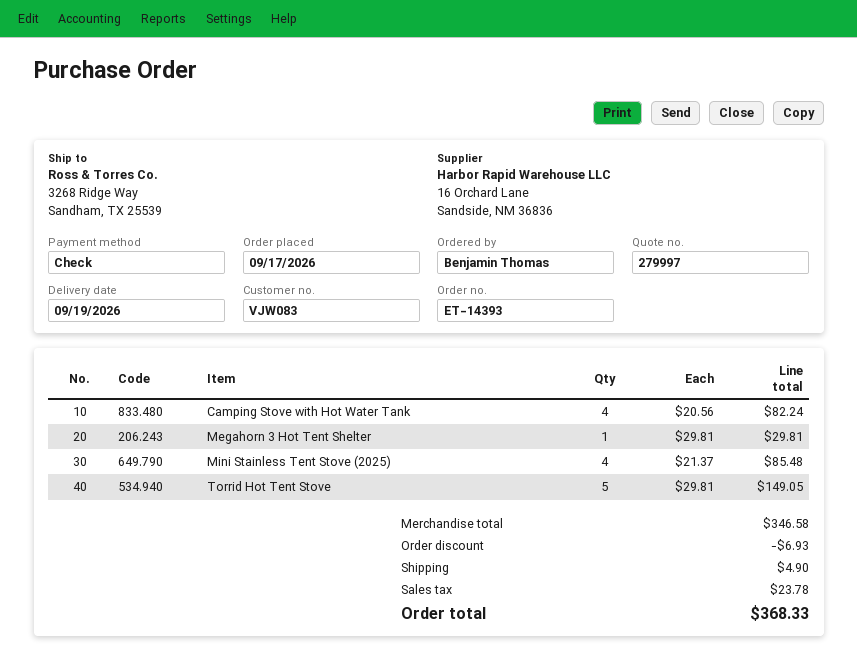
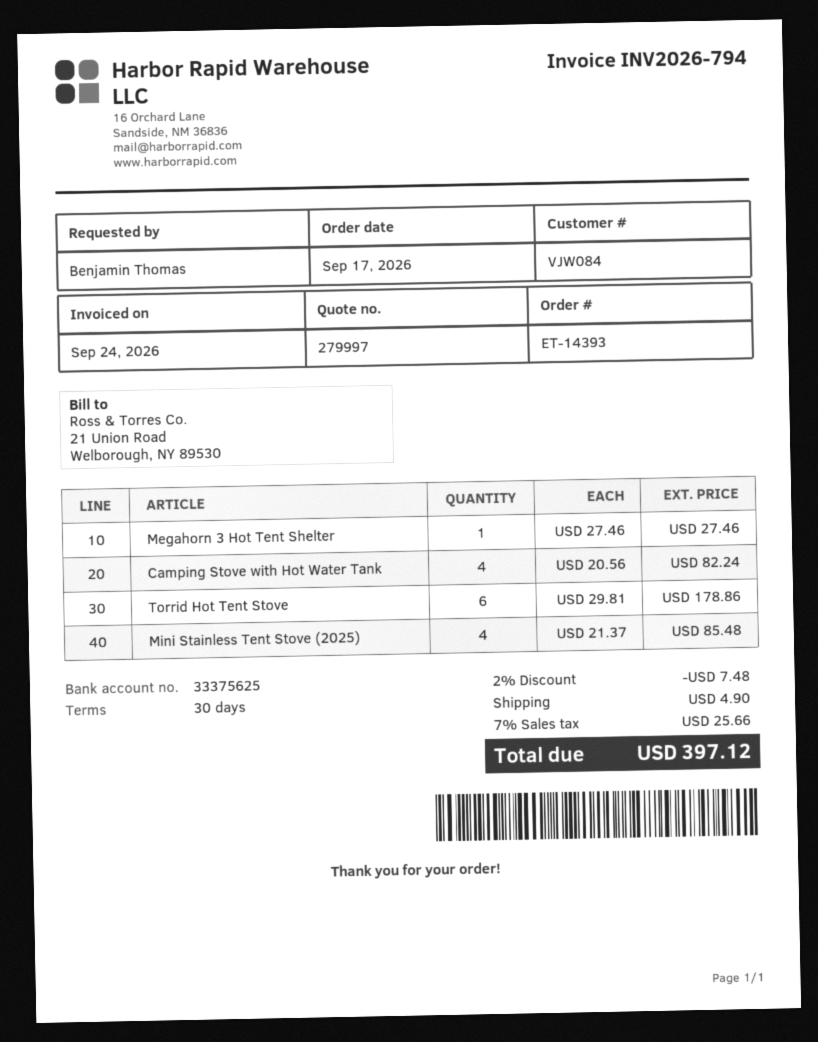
customer number: VJW083 -> VJW084
Megahorn 3 Hot Tent Shelter: 1 x 29.81 = 29.81 -> 1 x 27.46 = 27.46
Torrid Hot Tent Stove: 5 x 29.81 = 149.05 -> 6 x 29.81 = 178.86
discount: 6.93 -> 7.48
tax: 23.78 -> 25.66
total: 368.33 -> 397.12

